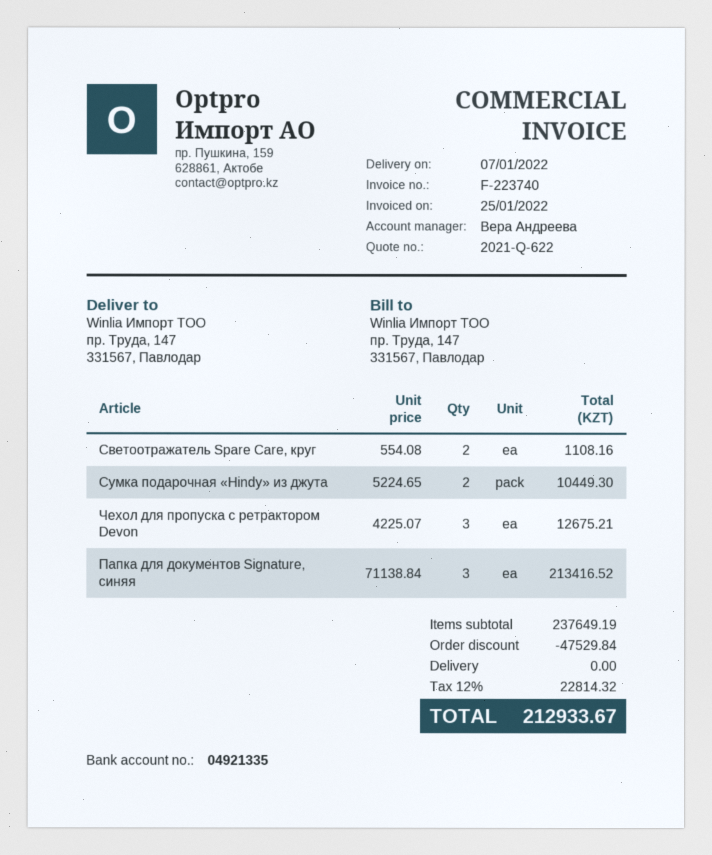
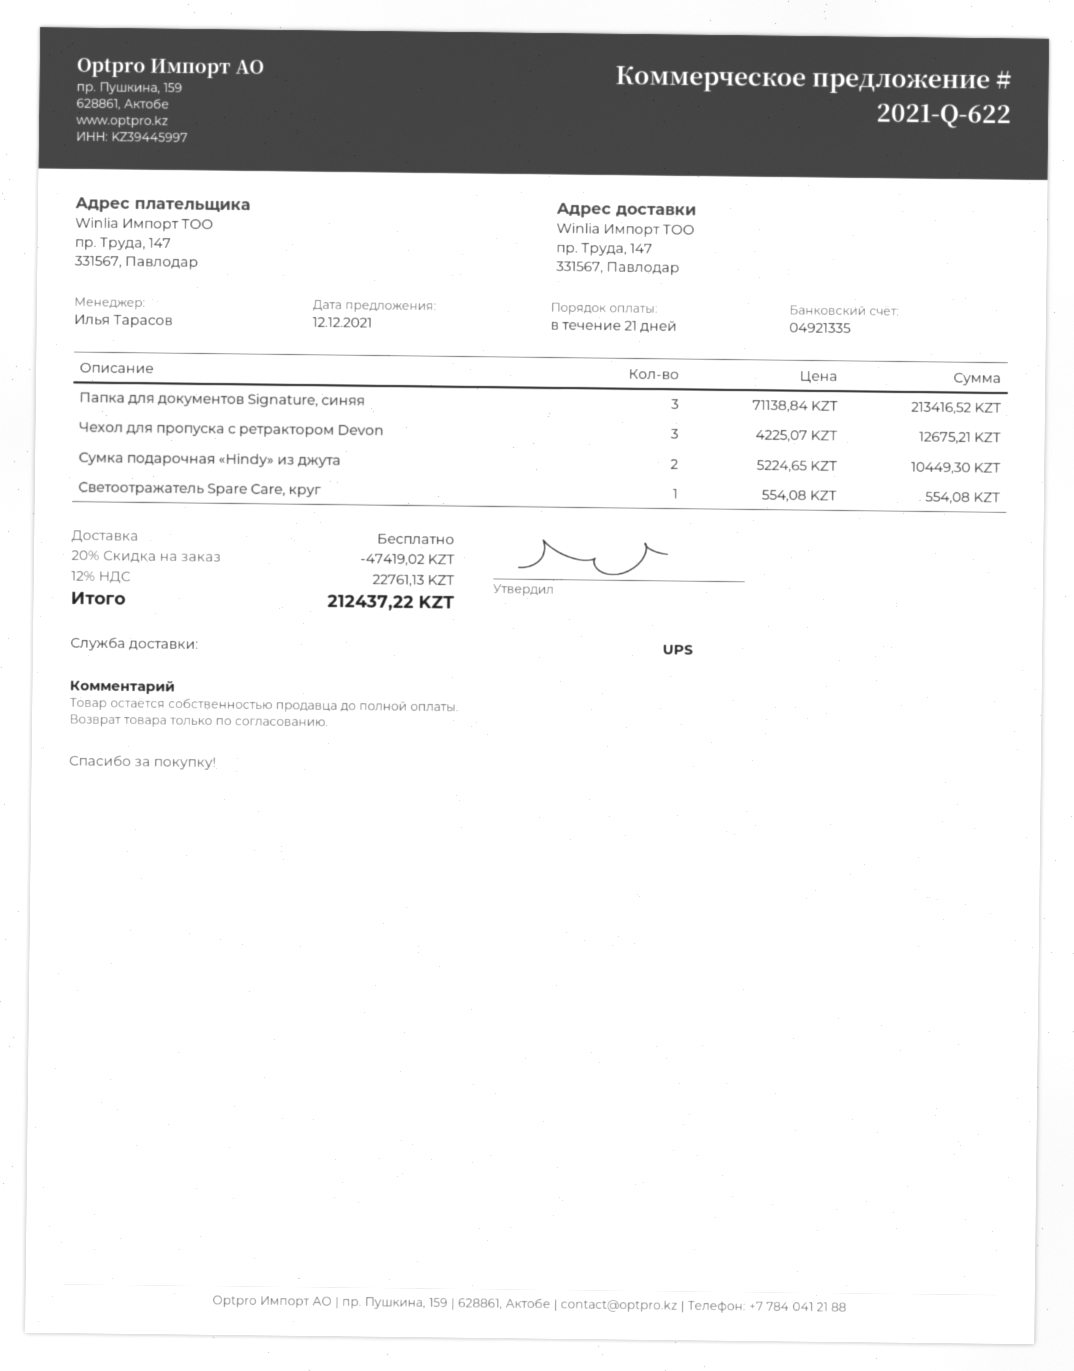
sales rep: Вера Андреева -> Илья Тарасов
Светоотражатель Spare Care, круг: 2 x 554.08 = 1108.16 -> 1 x 554.08 = 554.08
discount: 47529.84 -> 47419.02
tax: 12% = 22814.32 -> 12% = 22761.13
total: 212933.67 -> 212437.22

